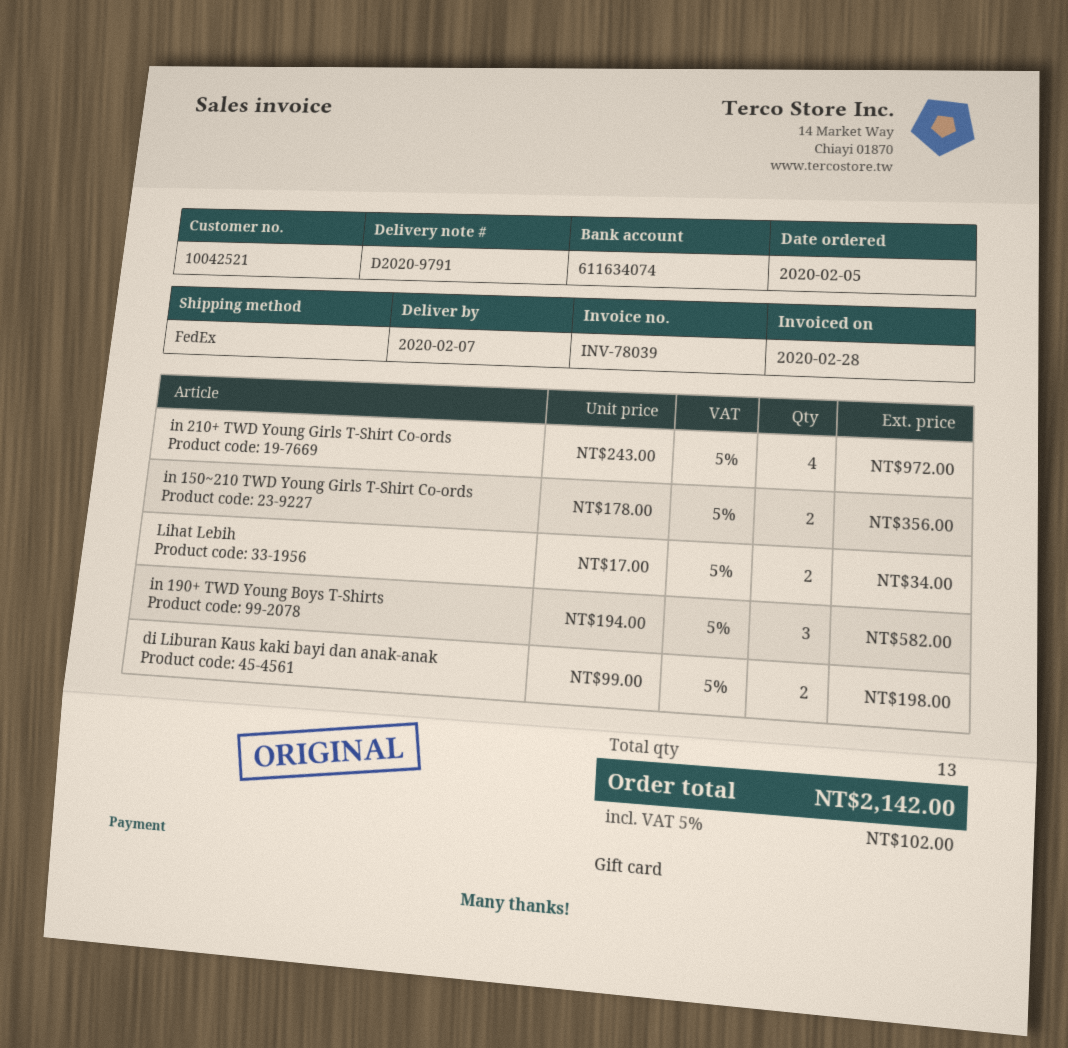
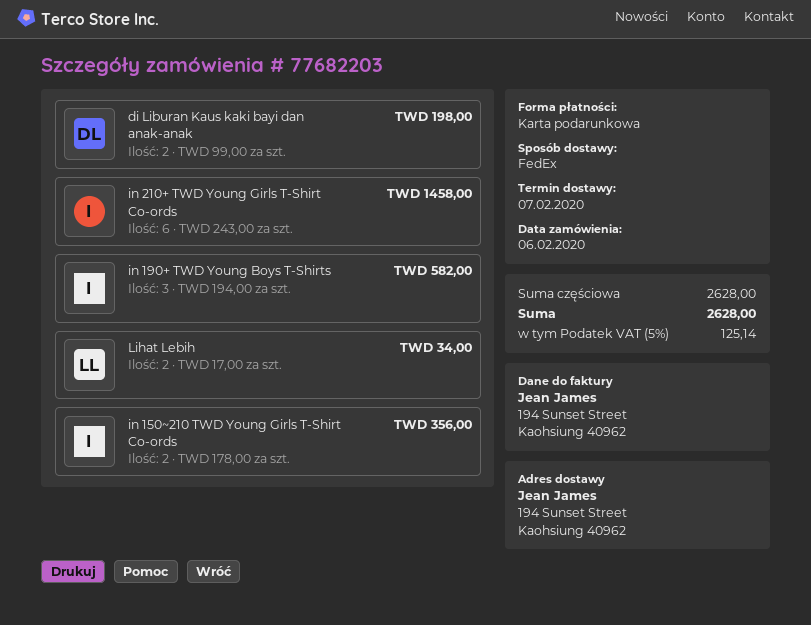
order date: 2020-02-05 -> 2020-02-06
in 210+ TWD Young Girls T-Shirt Co-ords: 4 x 243.00 = 972.00 -> 6 x 243.00 = 1458.00
tax: 5% = 102.00 -> 5% = 125.14
total: 2142.00 -> 2628.00

